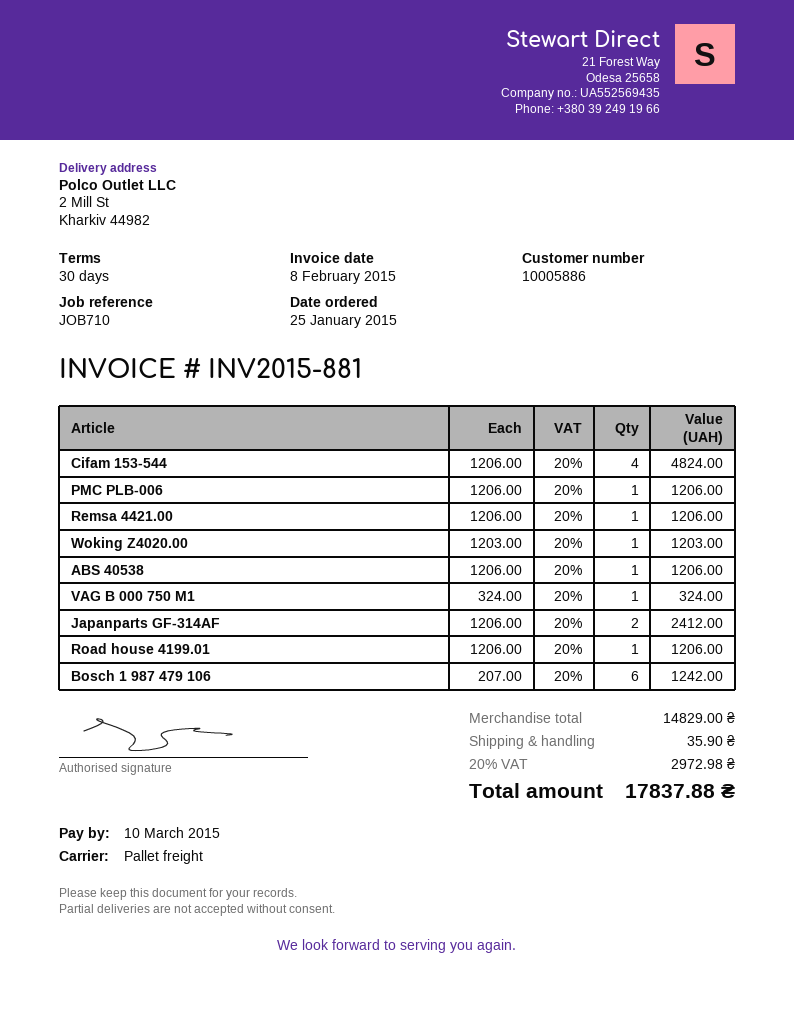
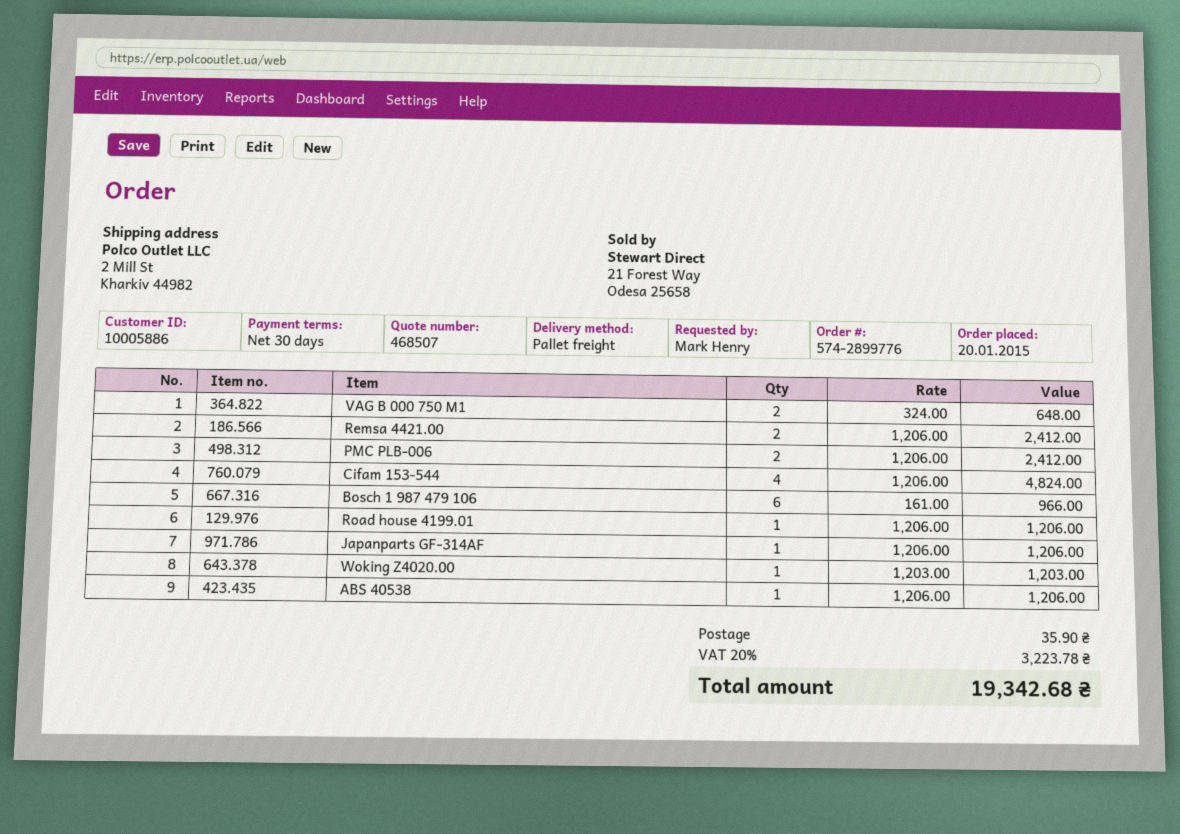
order date: 2015-01-25 -> 2015-01-20
PMC PLB-006: 1 x 1206.00 = 1206.00 -> 2 x 1206.00 = 2412.00
Remsa 4421.00: 1 x 1206.00 = 1206.00 -> 2 x 1206.00 = 2412.00
VAG B 000 750 M1: 1 x 324.00 = 324.00 -> 2 x 324.00 = 648.00
Japanparts GF-314AF: 2 x 1206.00 = 2412.00 -> 1 x 1206.00 = 1206.00
Bosch 1 987 479 106: 6 x 207.00 = 1242.00 -> 6 x 161.00 = 966.00
tax: 20% = 2972.98 -> 20% = 3223.78
total: 17837.88 -> 19342.68

